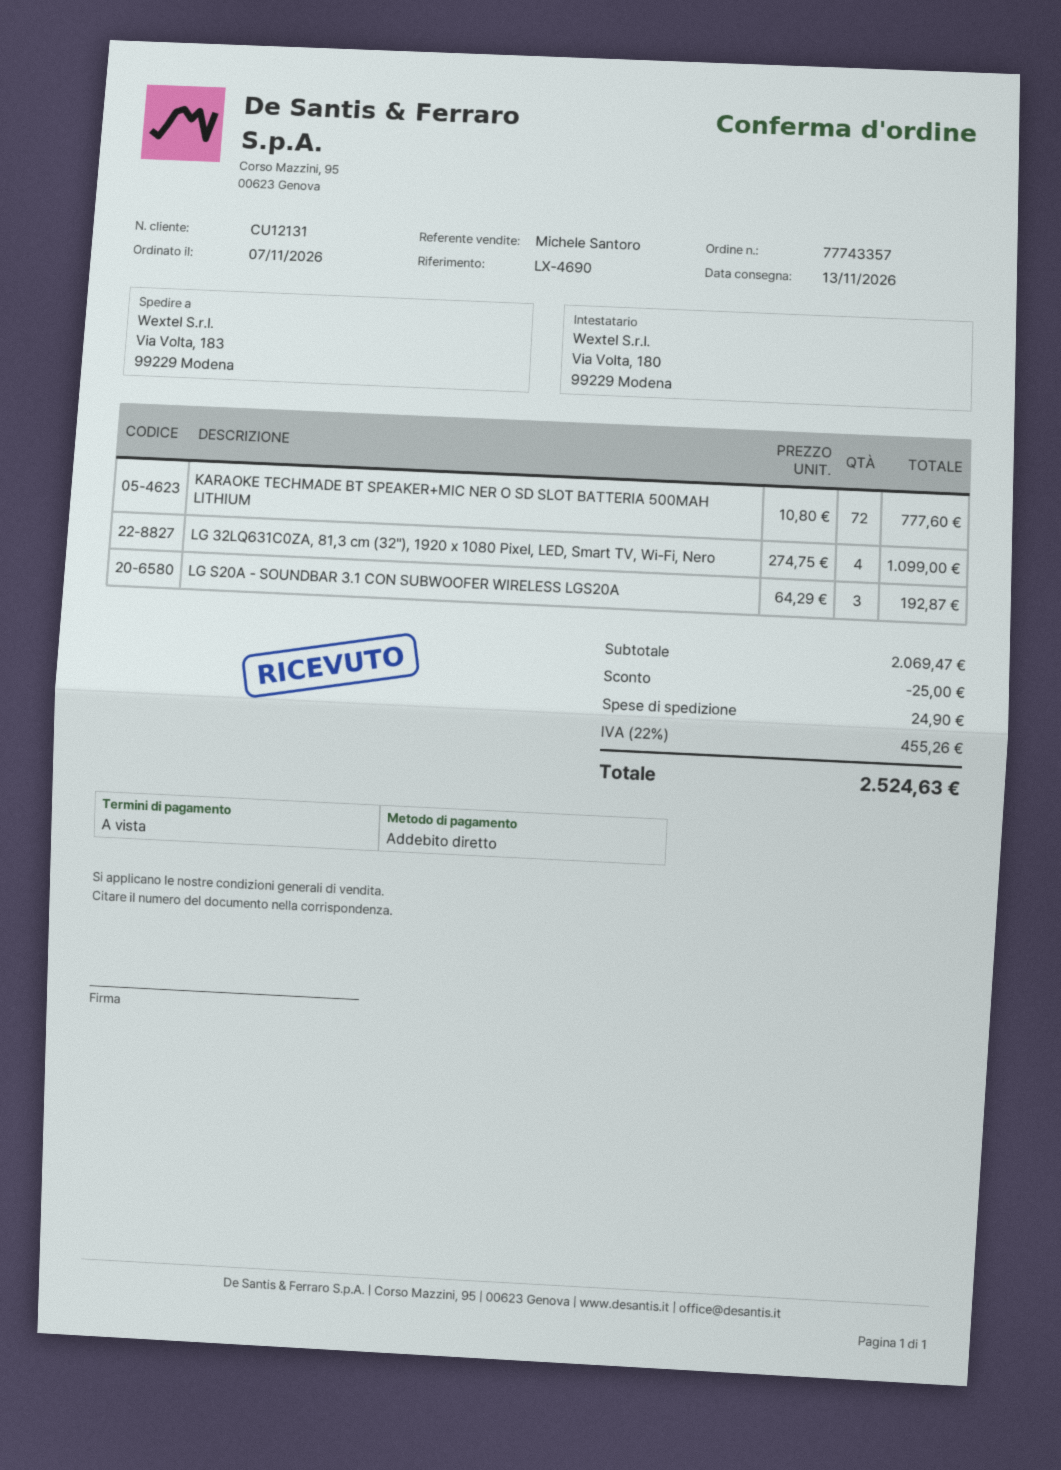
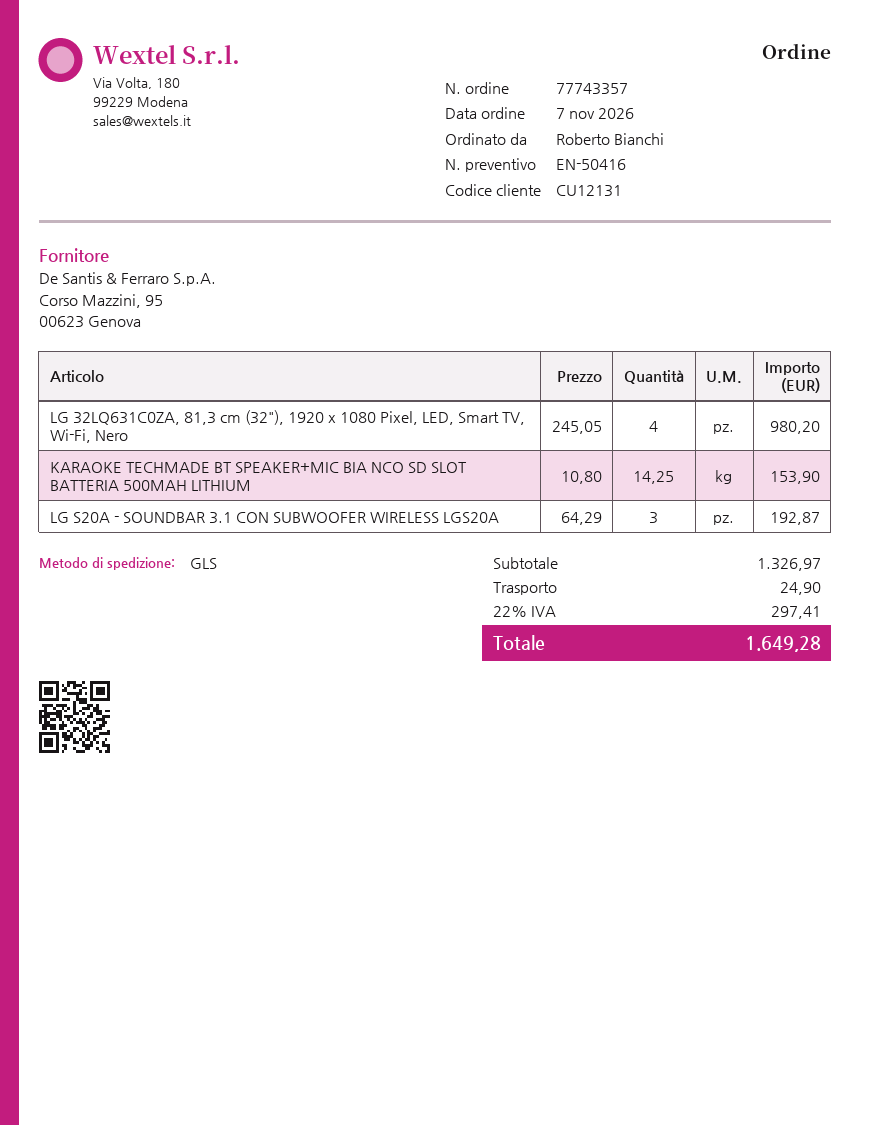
KARAOKE TECHMADE BT SPEAKER+MIC NER O SD SLOT BATTERIA 500MAH LITHIUM: 72 x 10.80 = 777.60 -> none
LG 32LQ631C0ZA, 81,3 cm (32"), 1920 x 1080 Pixel, LED, Smart TV, Wi-Fi, Nero: 4 x 274.75 = 1099.00 -> 4 x 245.05 = 980.20
KARAOKE TECHMADE BT SPEAKER+MIC BIA NCO SD SLOT BATTERIA 500MAH LITHIUM: none -> 14.25 x 10.80 = 153.90
subtotal: 2069.47 -> 1326.97
discount: 25.00 -> none
tax: 22% = 455.26 -> 22% = 297.41
total: 2524.63 -> 1649.28

